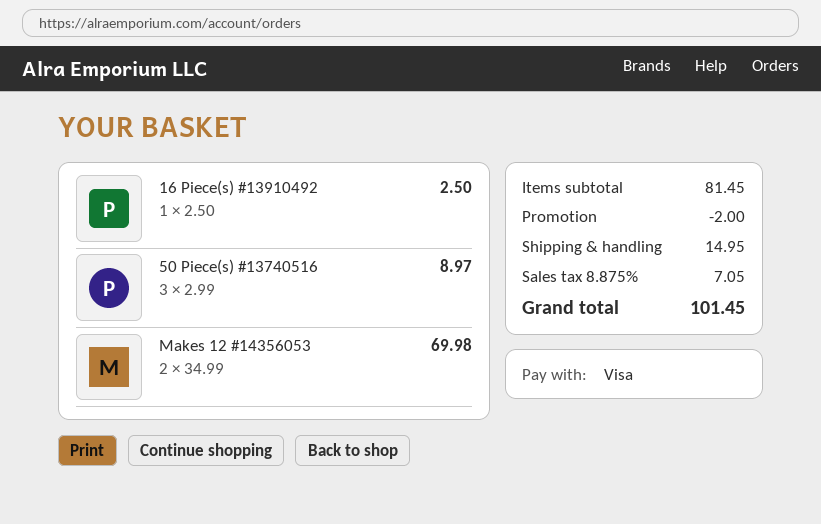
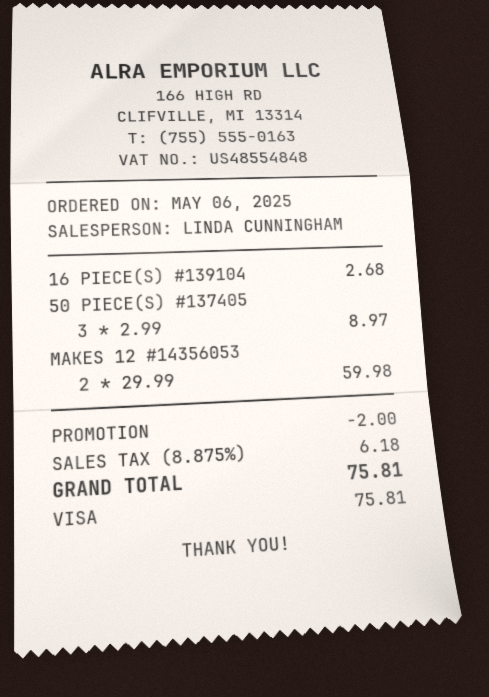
16 Piece(s) #13910492: 1 x 2.50 = 2.50 -> 1 x 2.68 = 2.68
Makes 12 #14356053: 2 x 34.99 = 69.98 -> 2 x 29.99 = 59.98
shipping: 14.95 -> none
tax: 8.875% = 7.05 -> 8.875% = 6.18
total: 101.45 -> 75.81

